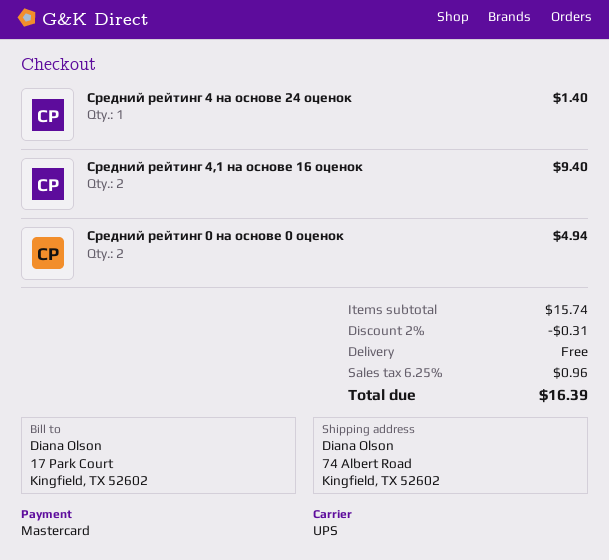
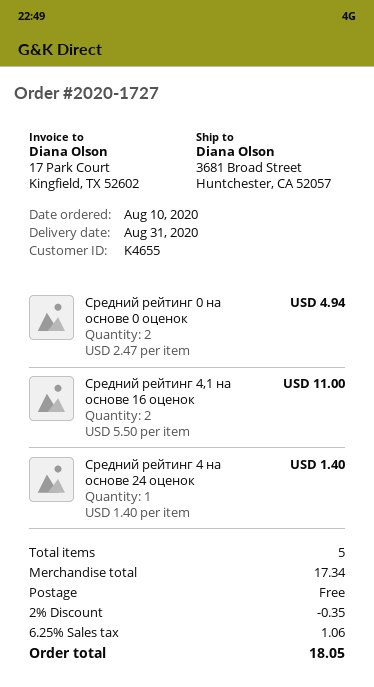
ship to: 74 Albert Road, Kingfield, TX 52602 -> 3681 Broad Street, Huntchester, CA 52057
Средний рейтинг 4,1 на основе 16 оценок: 2 for 9.40 -> 2 for 11.00
subtotal: 15.74 -> 17.34
discount: 2% = 0.31 -> 2% = 0.35
tax: 6.25% = 0.96 -> 6.25% = 1.06
total: 16.39 -> 18.05

